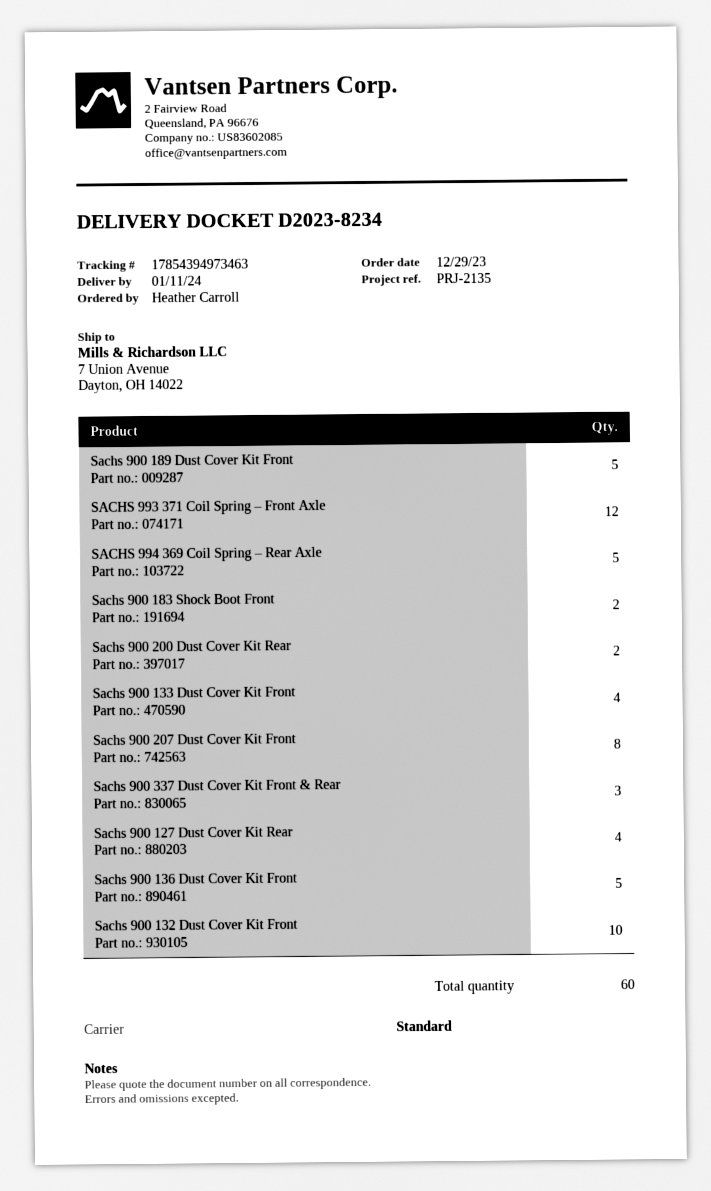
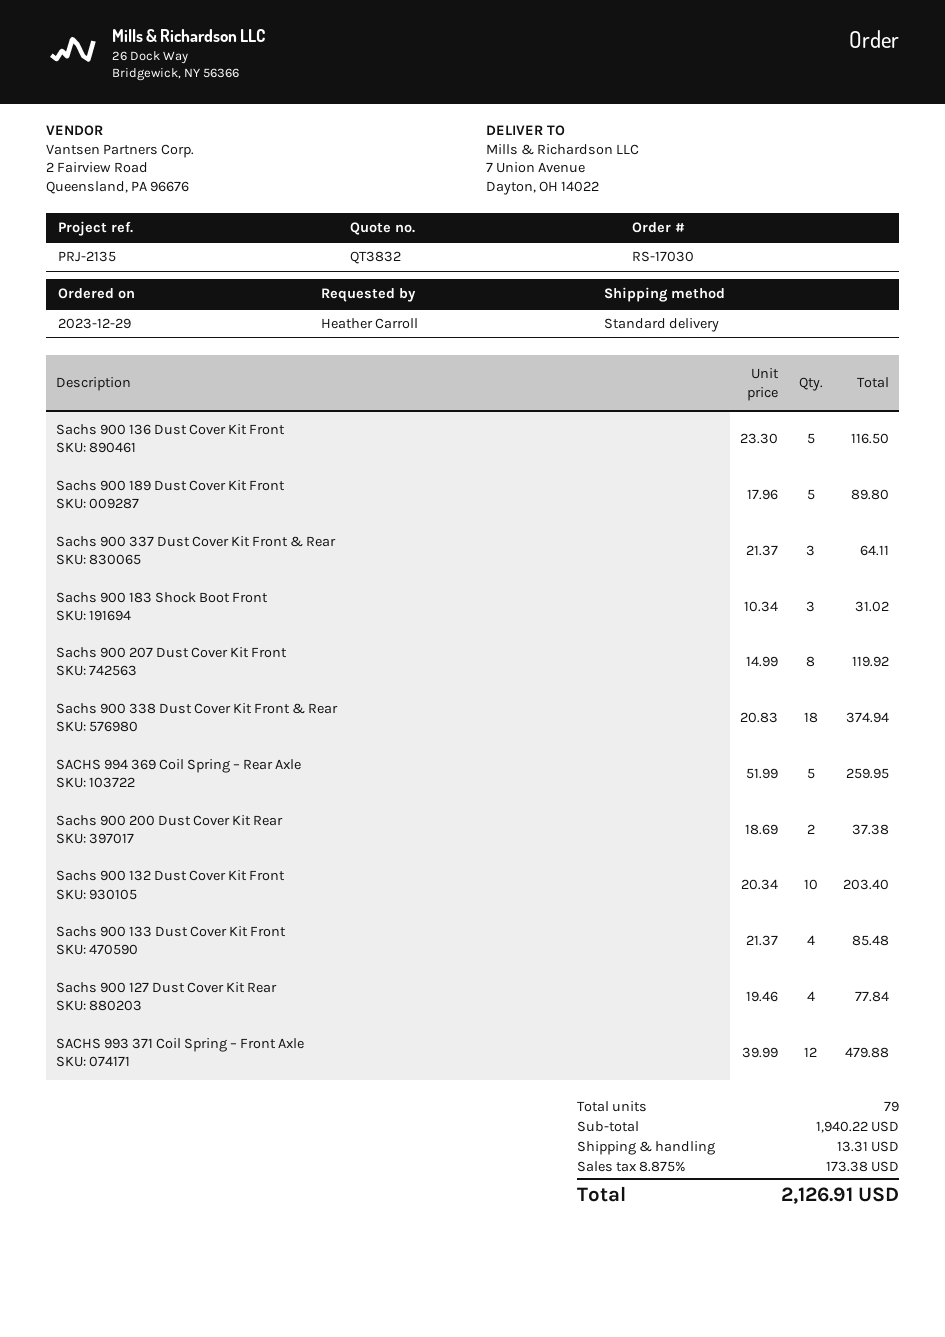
Sachs 900 183 Shock Boot Front: 2 -> 3
Sachs 900 338 Dust Cover Kit Front & Rear: none -> 18
total quantity: 60 -> 79

